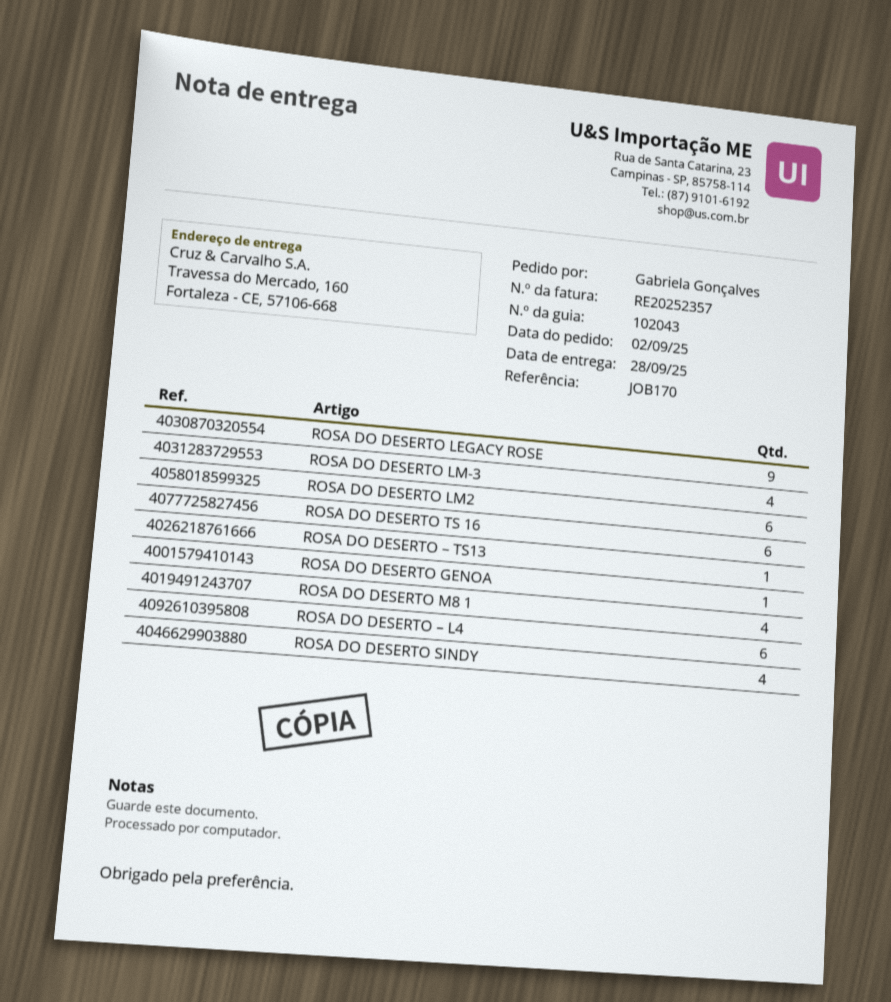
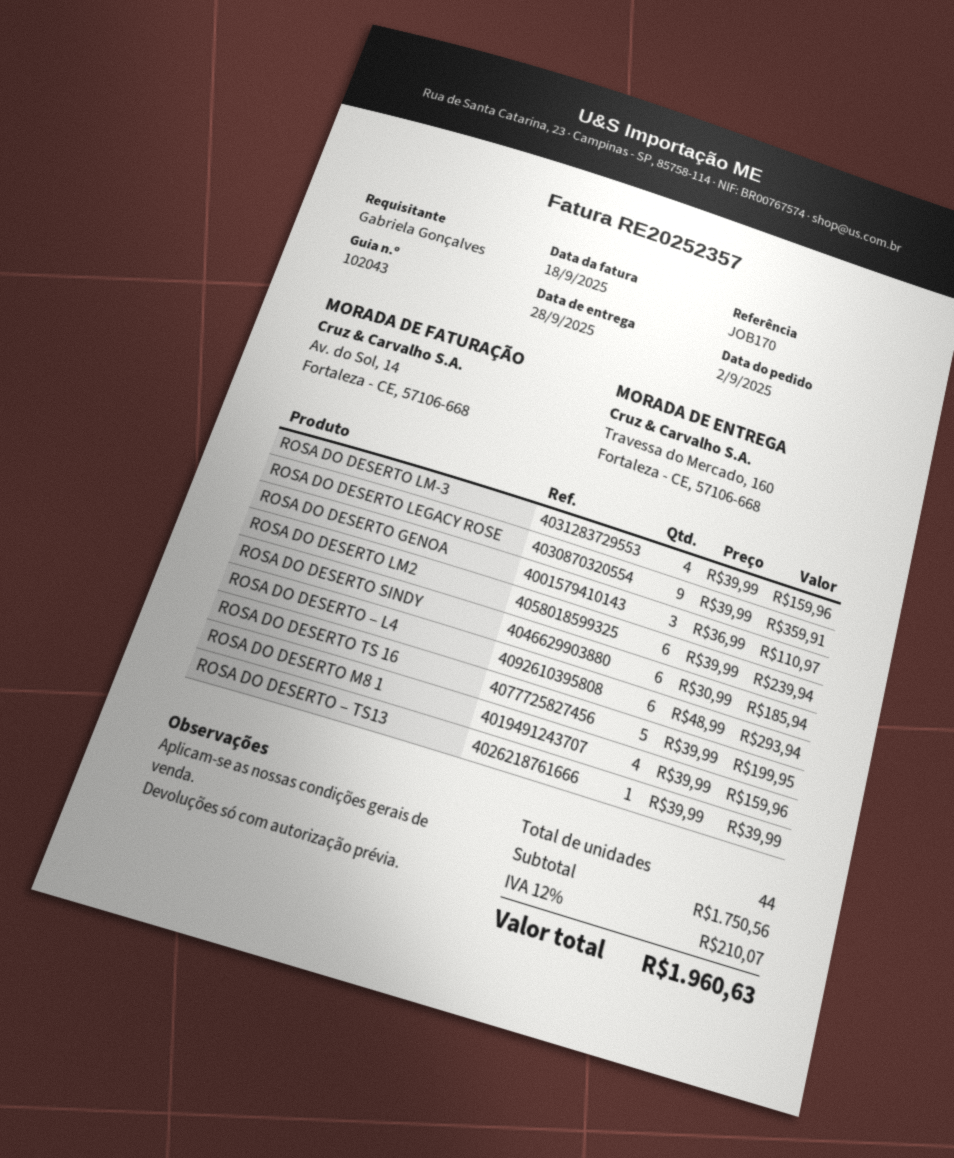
ROSA DO DESERTO TS 16: 6 -> 5
ROSA DO DESERTO GENOA: 1 -> 3
ROSA DO DESERTO SINDY: 4 -> 6

